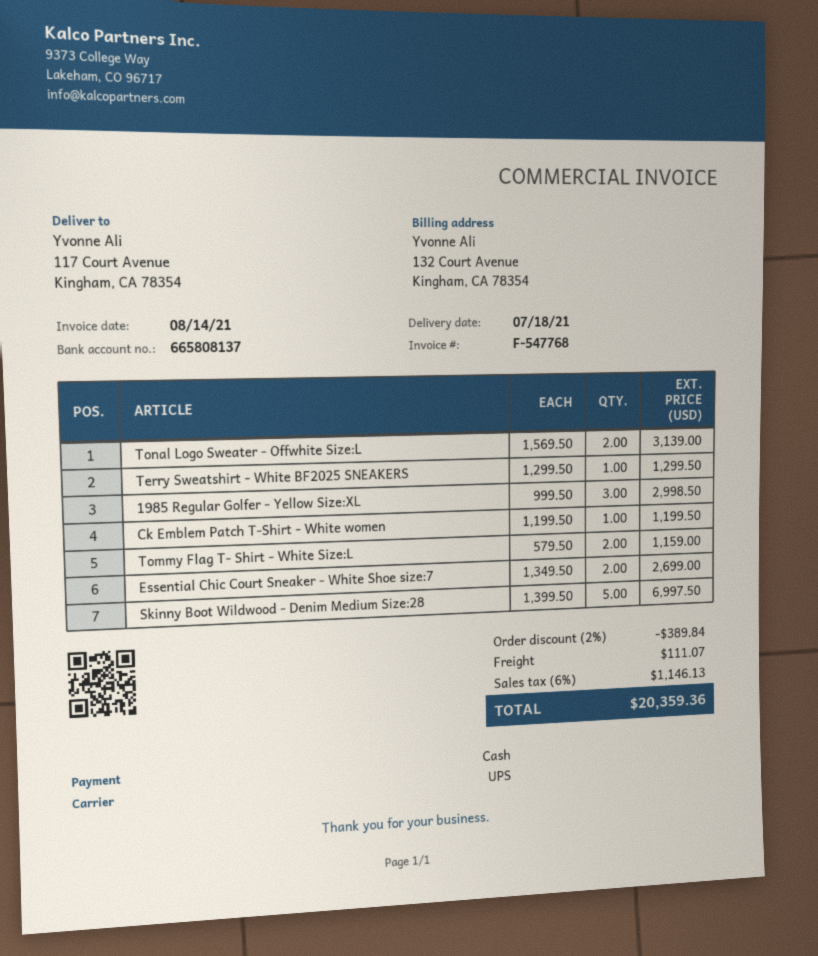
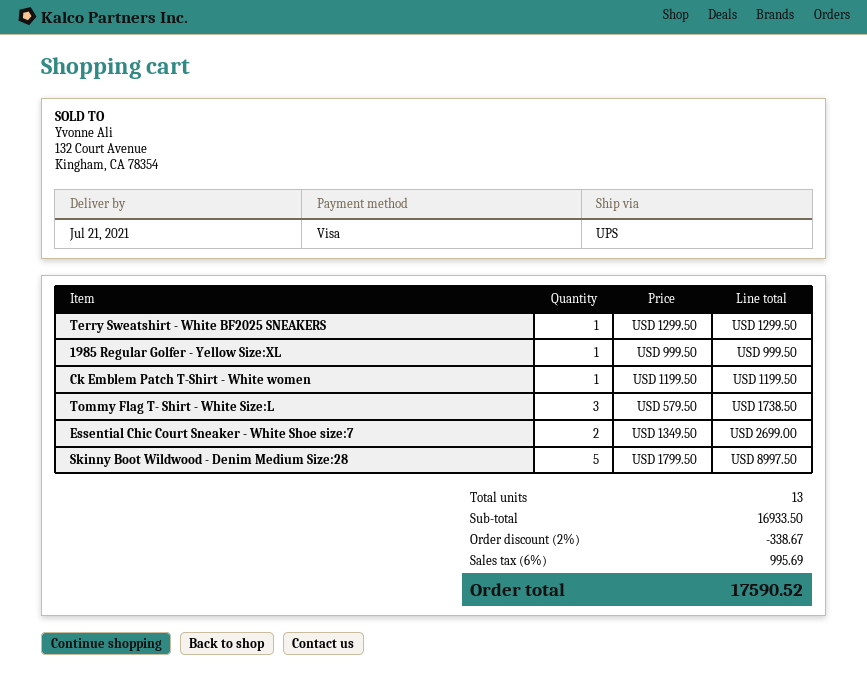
delivery date: 2021-07-18 -> 2021-07-21
payment method: cash -> Visa
Tonal Logo Sweater - Offwhite Size:L: 2 x 1569.50 = 3139.00 -> none
1985 Regular Golfer - Yellow Size:XL: 3 x 999.50 = 2998.50 -> 1 x 999.50 = 999.50
Tommy Flag T- Shirt - White Size:L: 2 x 579.50 = 1159.00 -> 3 x 579.50 = 1738.50
Skinny Boot Wildwood - Denim Medium Size:28: 5 x 1399.50 = 6997.50 -> 5 x 1799.50 = 8997.50
discount: 2% = 389.84 -> 2% = 338.67
shipping: 111.07 -> none
tax: 6% = 1146.13 -> 6% = 995.69
total: 20359.36 -> 17590.52

